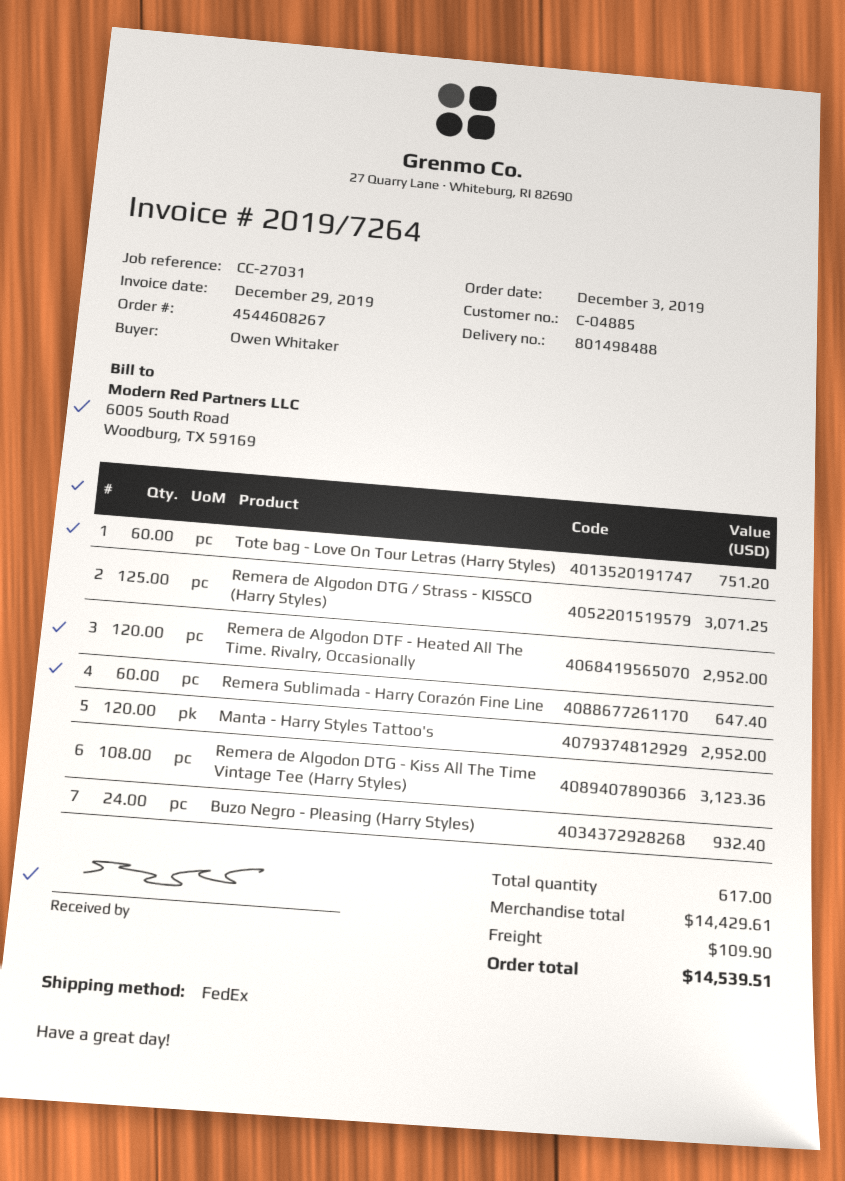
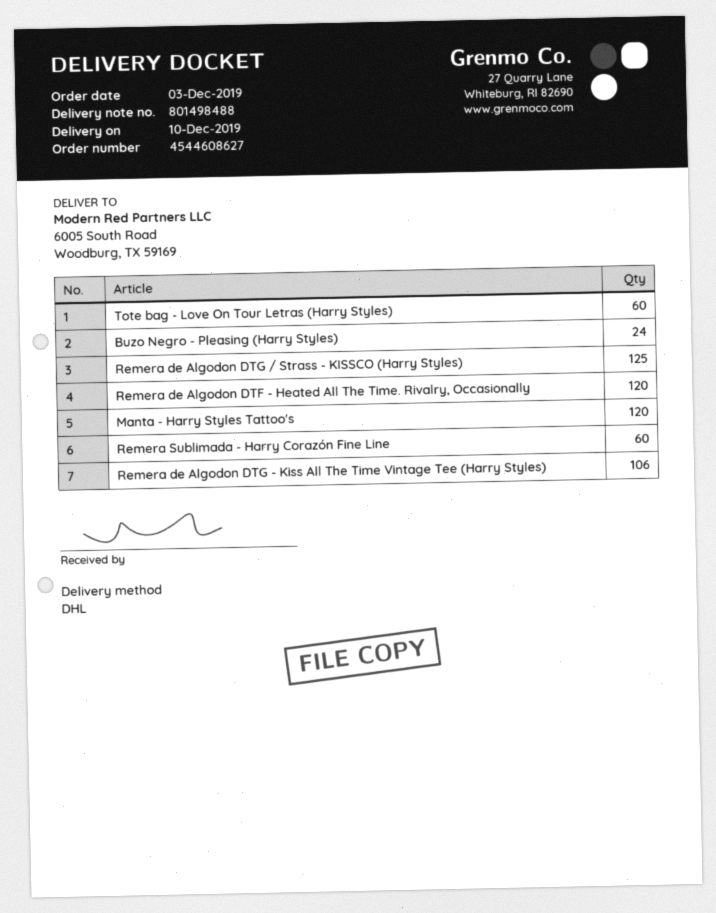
order number: 4544608267 -> 4544608627
shipping method: FedEx -> DHL
Remera de Algodon DTG - Kiss All The Time Vintage Tee (Harry Styles): 108 -> 106

